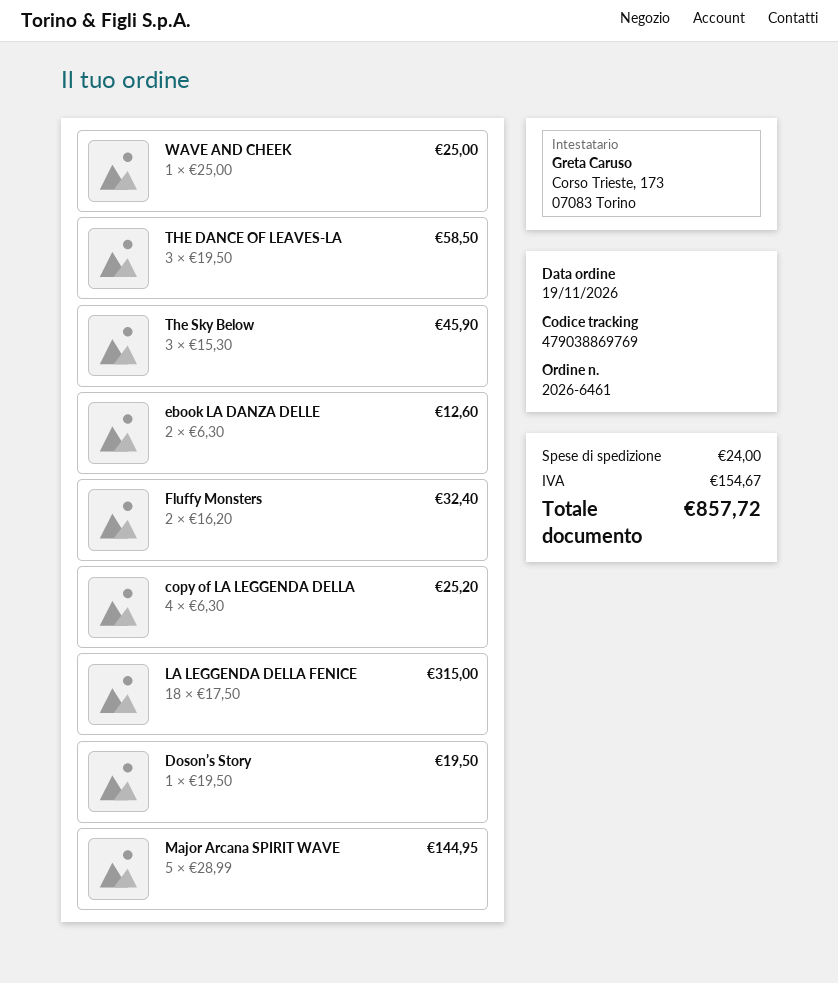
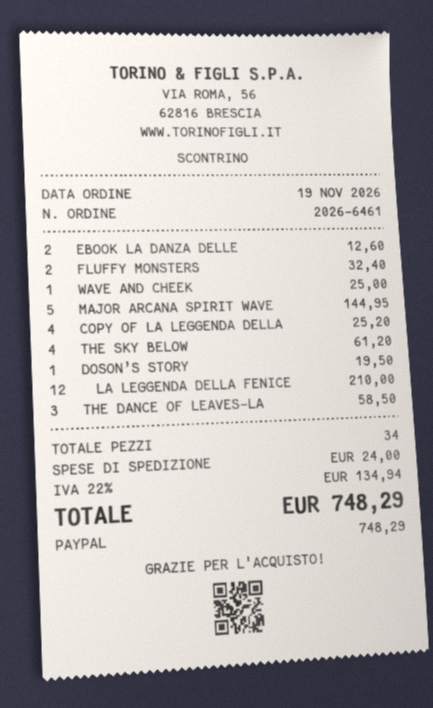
The Sky Below: 3 for 45.90 -> 4 for 61.20
LA LEGGENDA DELLA FENICE: 18 for 315.00 -> 12 for 210.00
tax: 154.67 -> 134.94
total: 857.72 -> 748.29

